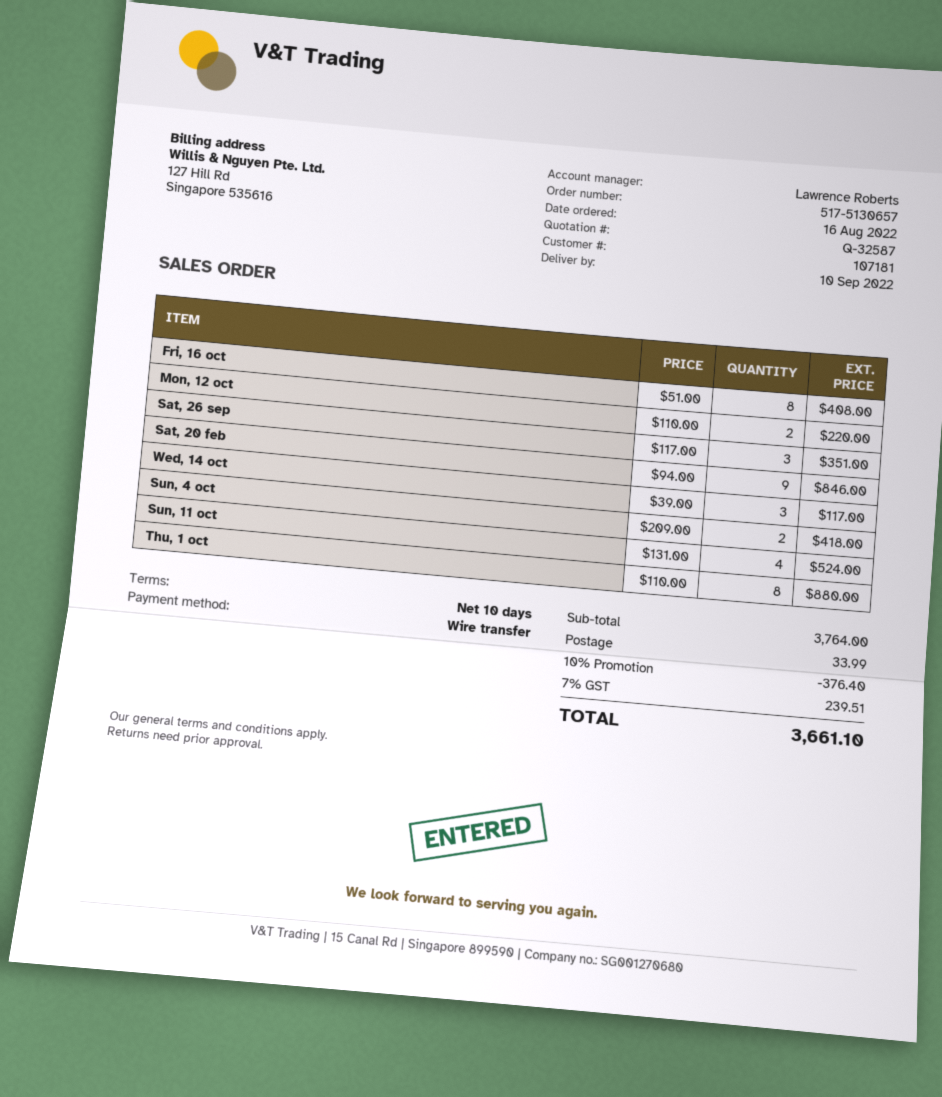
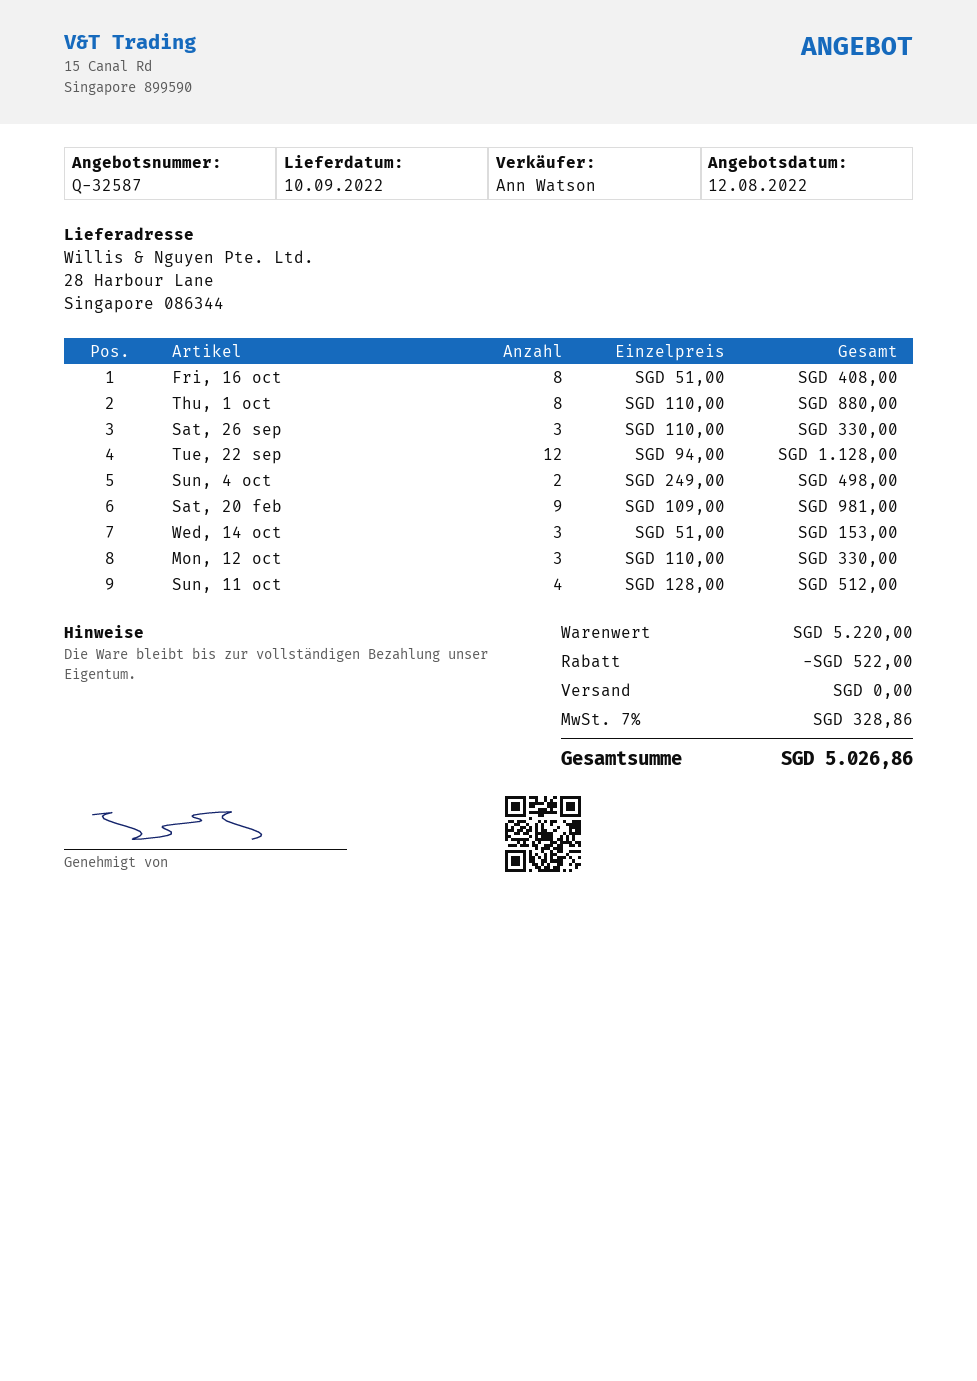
sales rep: Lawrence Roberts -> Ann Watson
Mon, 12 oct: 2 x 110.00 = 220.00 -> 3 x 110.00 = 330.00
Sat, 26 sep: 3 x 117.00 = 351.00 -> 3 x 110.00 = 330.00
Sat, 20 feb: 9 x 94.00 = 846.00 -> 9 x 109.00 = 981.00
Wed, 14 oct: 3 x 39.00 = 117.00 -> 3 x 51.00 = 153.00
Sun, 4 oct: 2 x 209.00 = 418.00 -> 2 x 249.00 = 498.00
Sun, 11 oct: 4 x 131.00 = 524.00 -> 4 x 128.00 = 512.00
Tue, 22 sep: none -> 12 x 94.00 = 1128.00
subtotal: 3764.00 -> 5220.00
discount: 376.40 -> 522.00
shipping: 33.99 -> 0.00
tax: 7% = 239.51 -> 7% = 328.86
total: 3661.10 -> 5026.86

